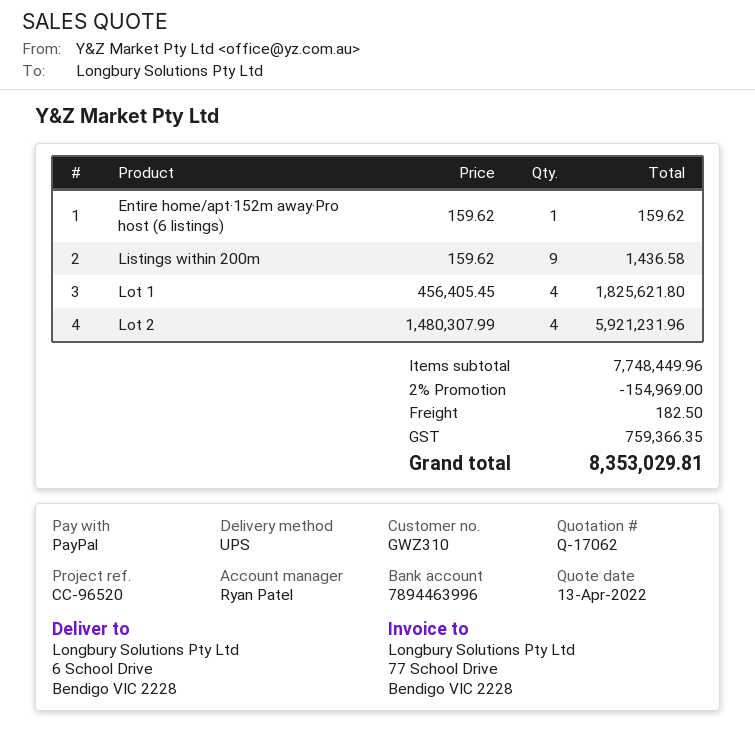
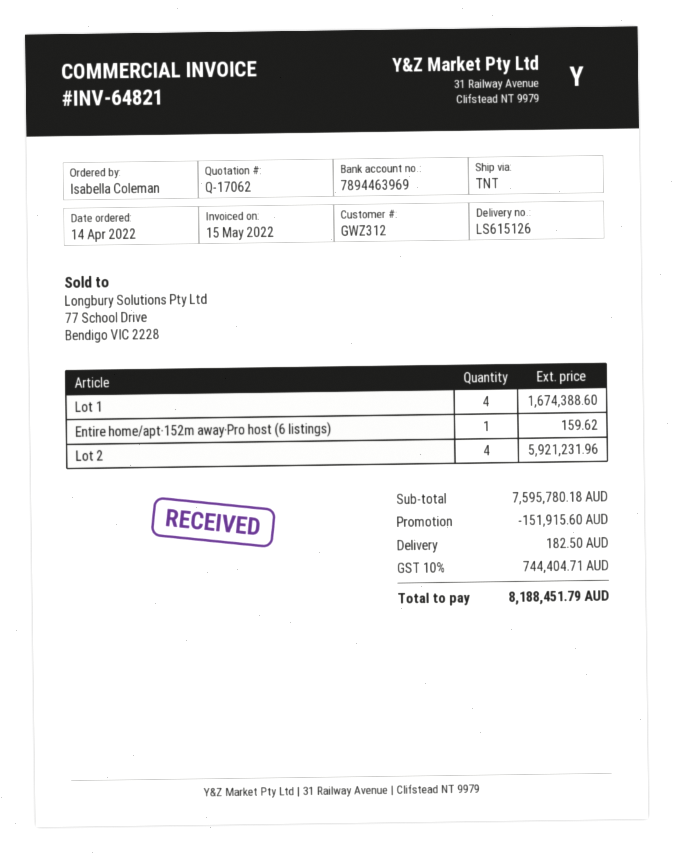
customer number: GWZ310 -> GWZ312
bank account: 7894463996 -> 7894463969
shipping method: UPS -> TNT
Listings within 200m: 9 for 1436.58 -> none
Lot 1: 4 for 1825621.80 -> 4 for 1674388.60
subtotal: 7748449.96 -> 7595780.18
discount: 154969.00 -> 151915.60
tax: 759366.35 -> 744404.71
total: 8353029.81 -> 8188451.79

